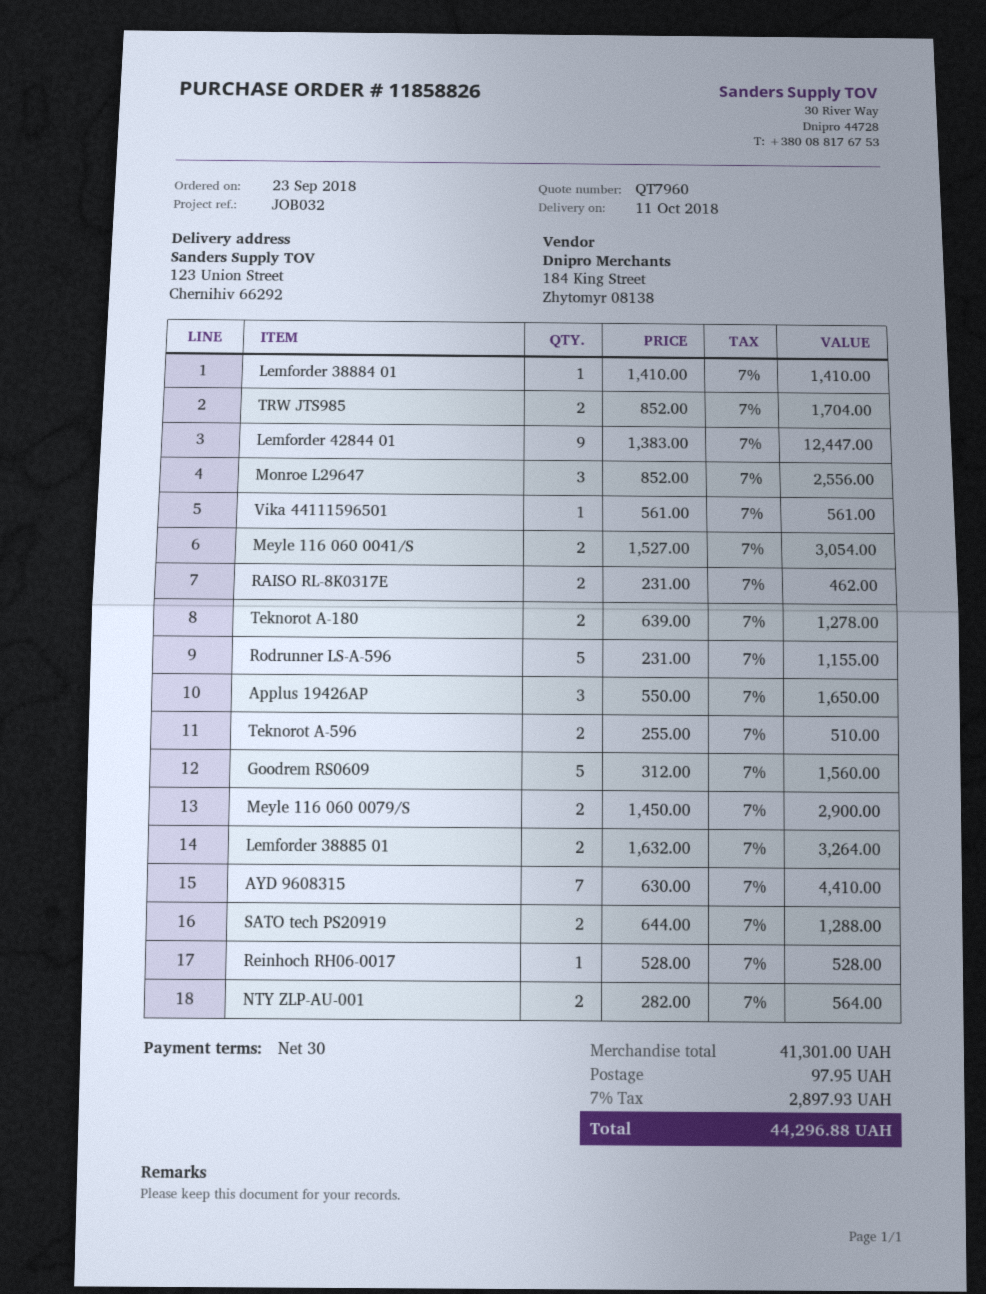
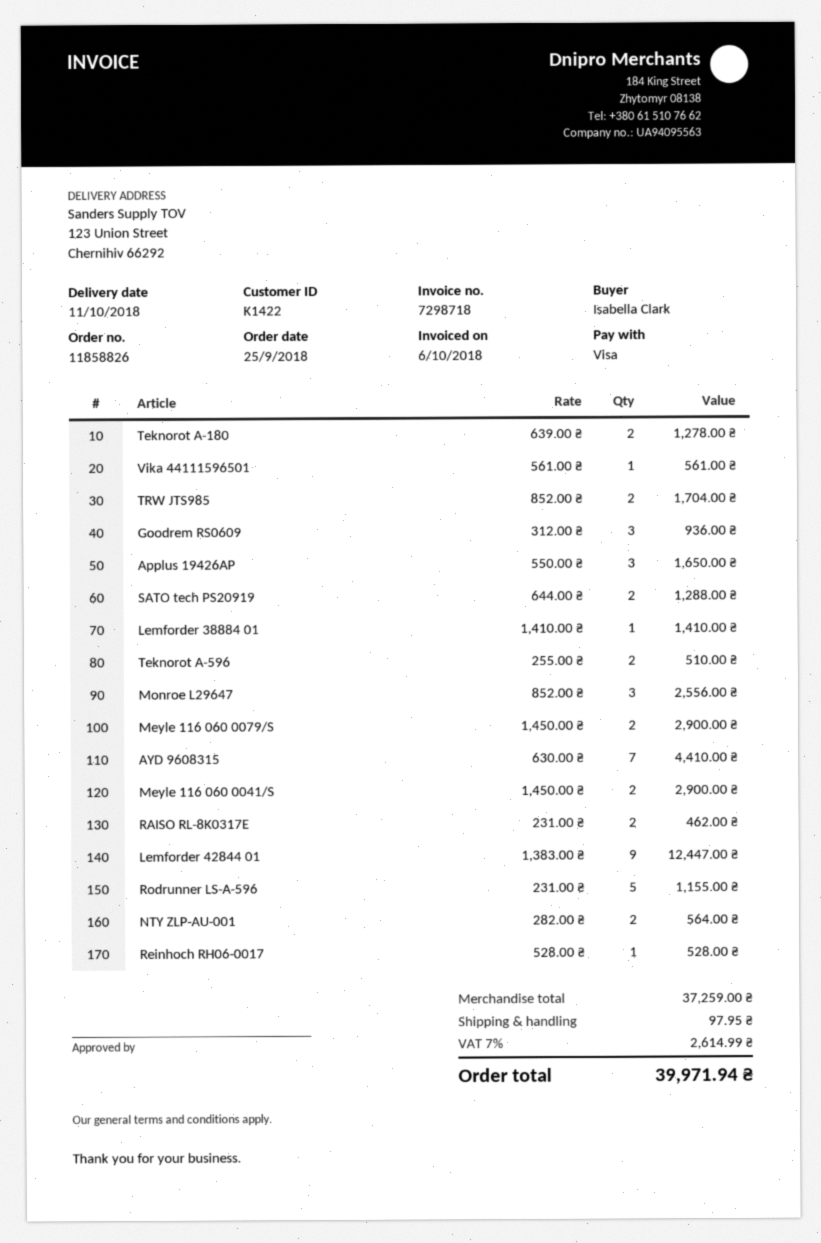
order date: 2018-09-23 -> 2018-09-25
Meyle 116 060 0041/S: 2 x 1527.00 = 3054.00 -> 2 x 1450.00 = 2900.00
Goodrem RS0609: 5 x 312.00 = 1560.00 -> 3 x 312.00 = 936.00
Lemforder 38885 01: 2 x 1632.00 = 3264.00 -> none
subtotal: 41301.00 -> 37259.00
tax: 7% = 2897.93 -> 7% = 2614.99
total: 44296.88 -> 39971.94

